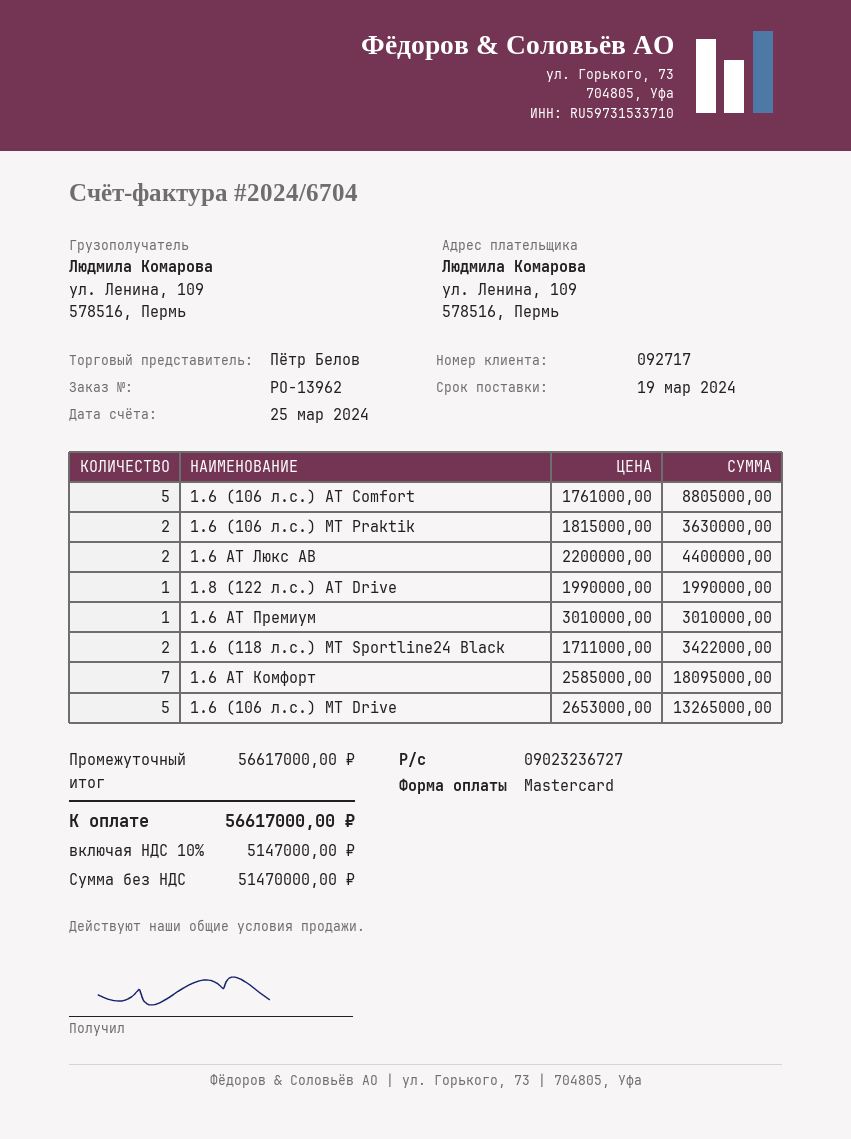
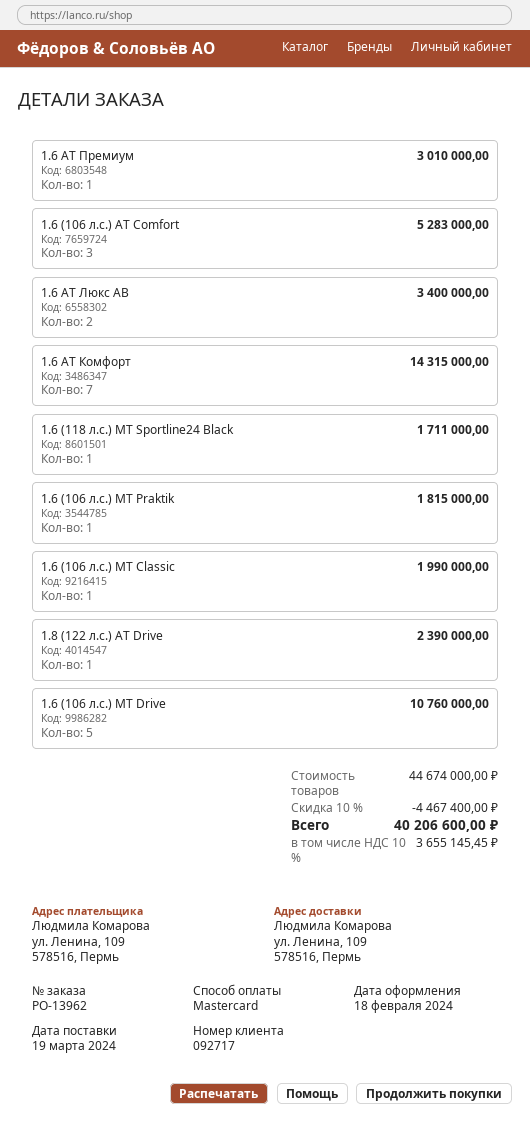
1.6 (106 л.с.) AT Comfort: 5 for 8805000.00 -> 3 for 5283000.00
1.6 (106 л.с.) MT Praktik: 2 for 3630000.00 -> 1 for 1815000.00
1.6 AT Люкс АВ: 2 for 4400000.00 -> 2 for 3400000.00
1.8 (122 л.с.) AT Drive: 1 for 1990000.00 -> 1 for 2390000.00
1.6 (118 л.с.) MT Sportline24 Black: 2 for 3422000.00 -> 1 for 1711000.00
1.6 AT Комфорт: 7 for 18095000.00 -> 7 for 14315000.00
1.6 (106 л.с.) MT Drive: 5 for 13265000.00 -> 5 for 10760000.00
1.6 (106 л.с.) MT Classic: none -> 1 for 1990000.00
subtotal: 56617000.00 -> 44674000.00
discount: none -> 10% = 4467400.00
tax: 10% = 5147000.00 -> 10% = 3655145.45
total: 56617000.00 -> 40206600.00

